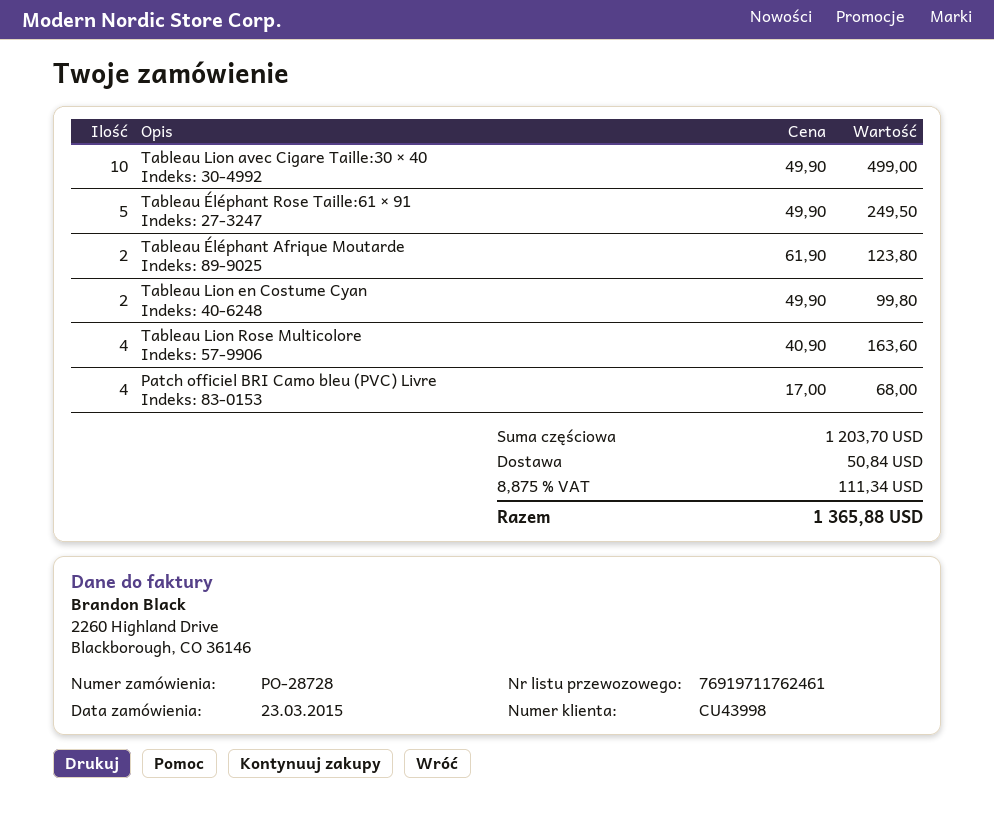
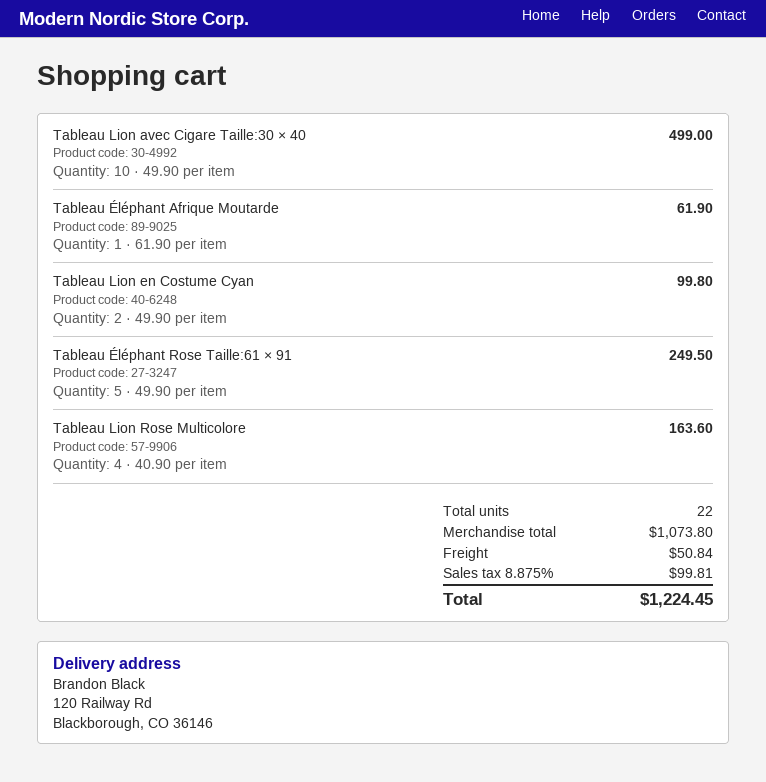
Tableau Éléphant Afrique Moutarde: 2 x 61.90 = 123.80 -> 1 x 61.90 = 61.90
Patch officiel BRI Camo bleu (PVC) Livre: 4 x 17.00 = 68.00 -> none
subtotal: 1203.70 -> 1073.80
tax: 8.875% = 111.34 -> 8.875% = 99.81
total: 1365.88 -> 1224.45

